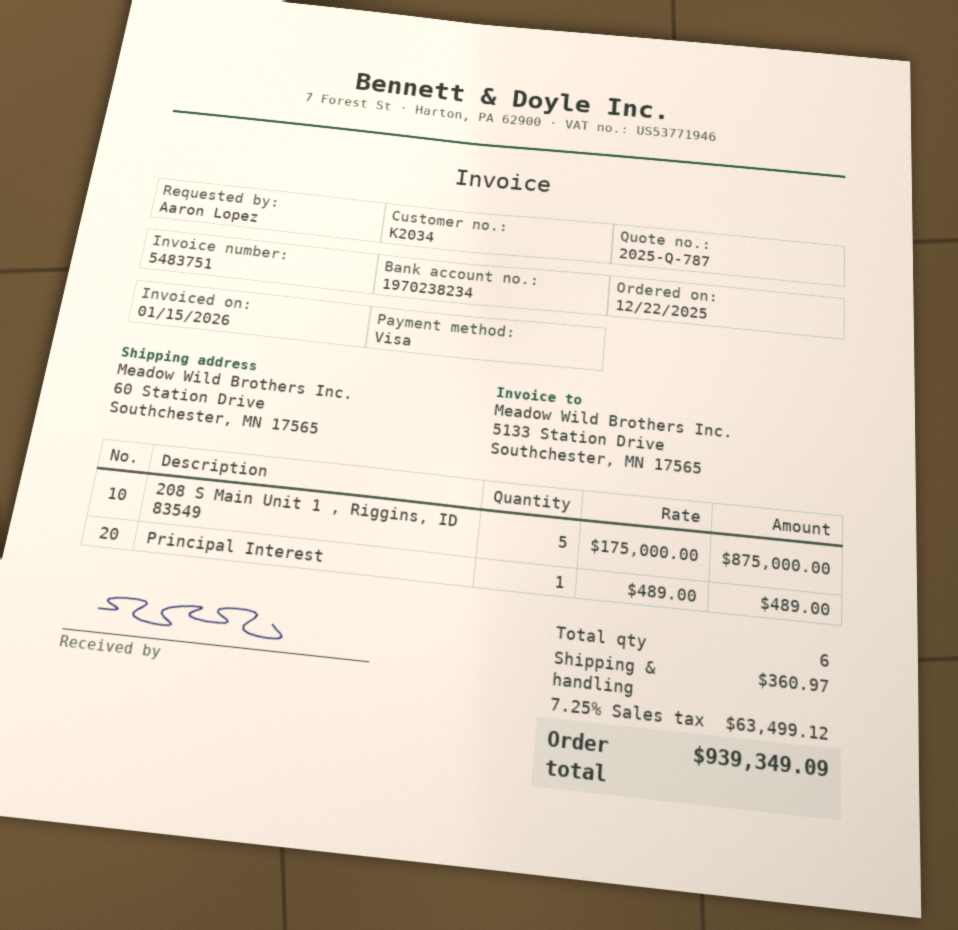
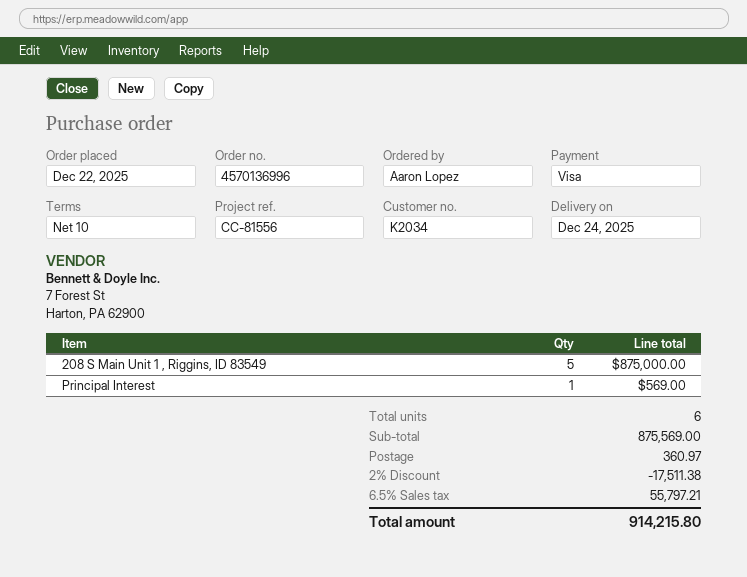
Principal Interest: 1 for 489.00 -> 1 for 569.00
discount: none -> 2% = 17511.38
tax: 7.25% = 63499.12 -> 6.5% = 55797.21
total: 939349.09 -> 914215.80

